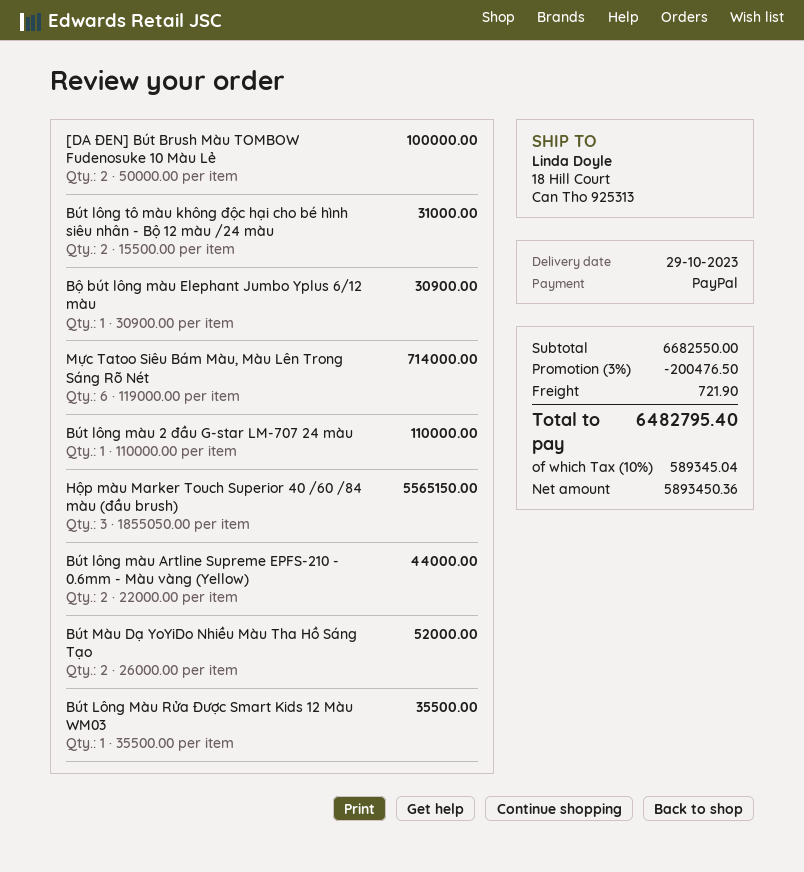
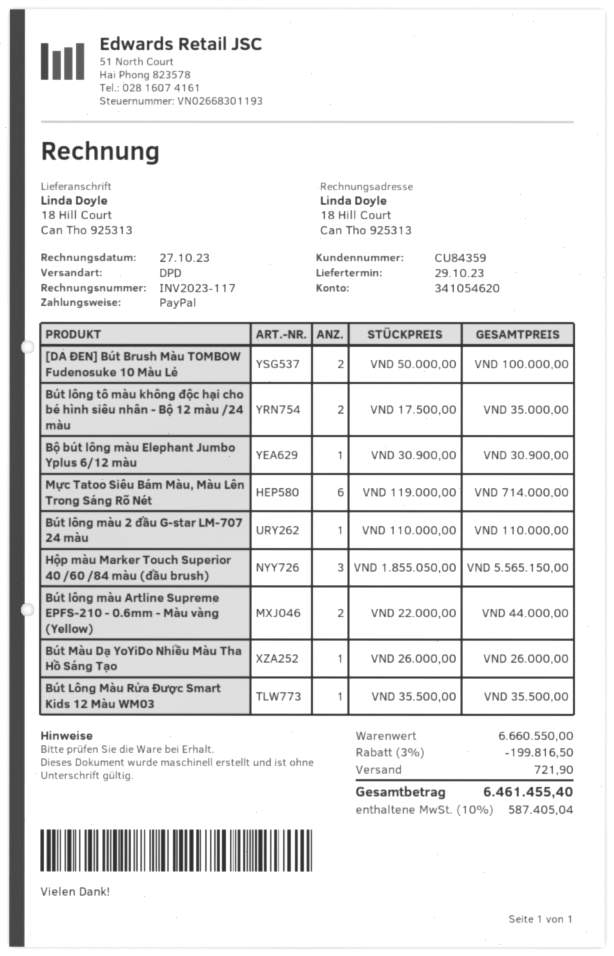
Bút lông tô màu không độc hại cho bé hình siêu nhân - Bộ 12 màu /24 màu: 2 x 15500.00 = 31000.00 -> 2 x 17500.00 = 35000.00
Bút Màu Dạ YoYiDo Nhiều Màu Tha Hồ Sáng Tạo: 2 x 26000.00 = 52000.00 -> 1 x 26000.00 = 26000.00
subtotal: 6682550.00 -> 6660550.00
discount: 3% = 200476.50 -> 3% = 199816.50
tax: 10% = 589345.04 -> 10% = 587405.04
total: 6482795.40 -> 6461455.40

